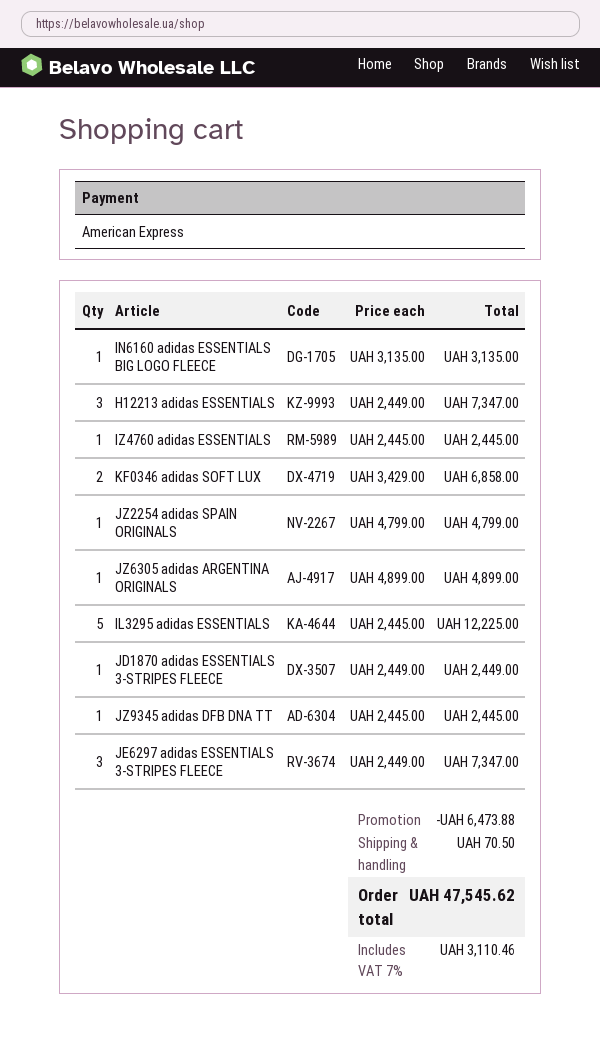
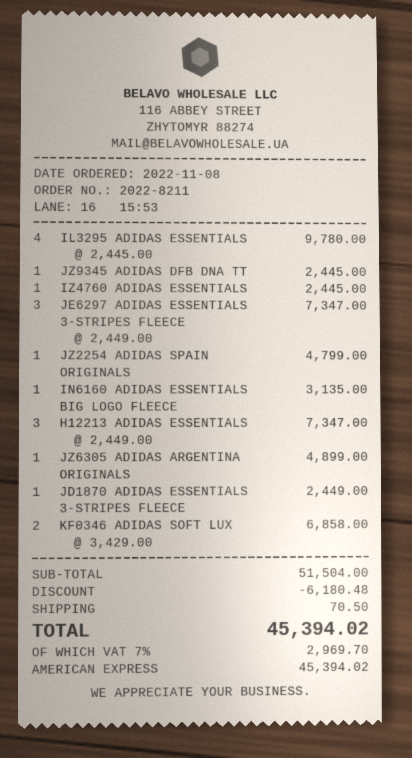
IL3295 adidas ESSENTIALS: 5 x 2445.00 = 12225.00 -> 4 x 2445.00 = 9780.00
discount: 6473.88 -> 6180.48
tax: 7% = 3110.46 -> 7% = 2969.70
total: 47545.62 -> 45394.02

